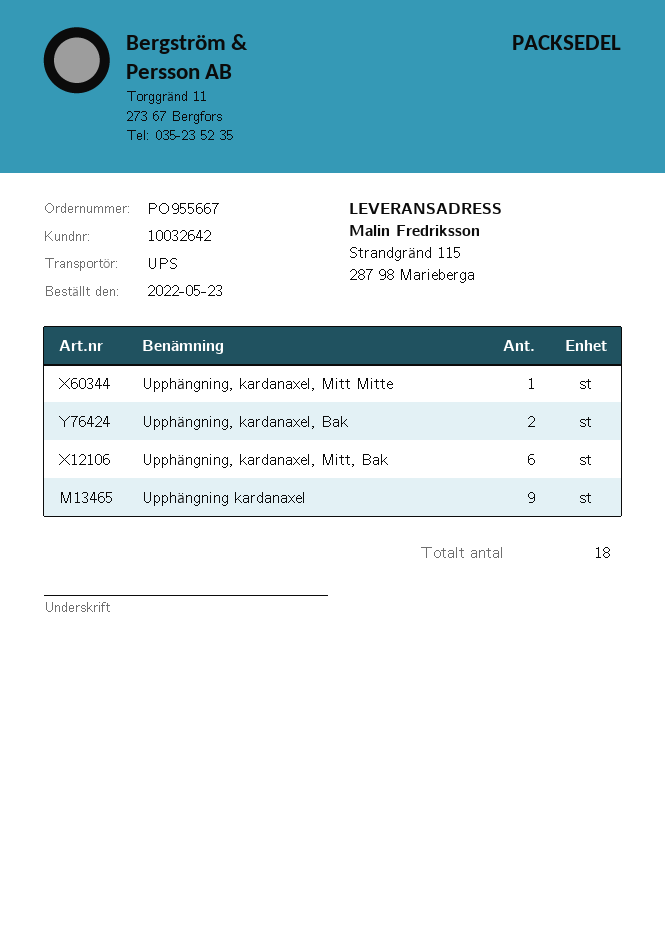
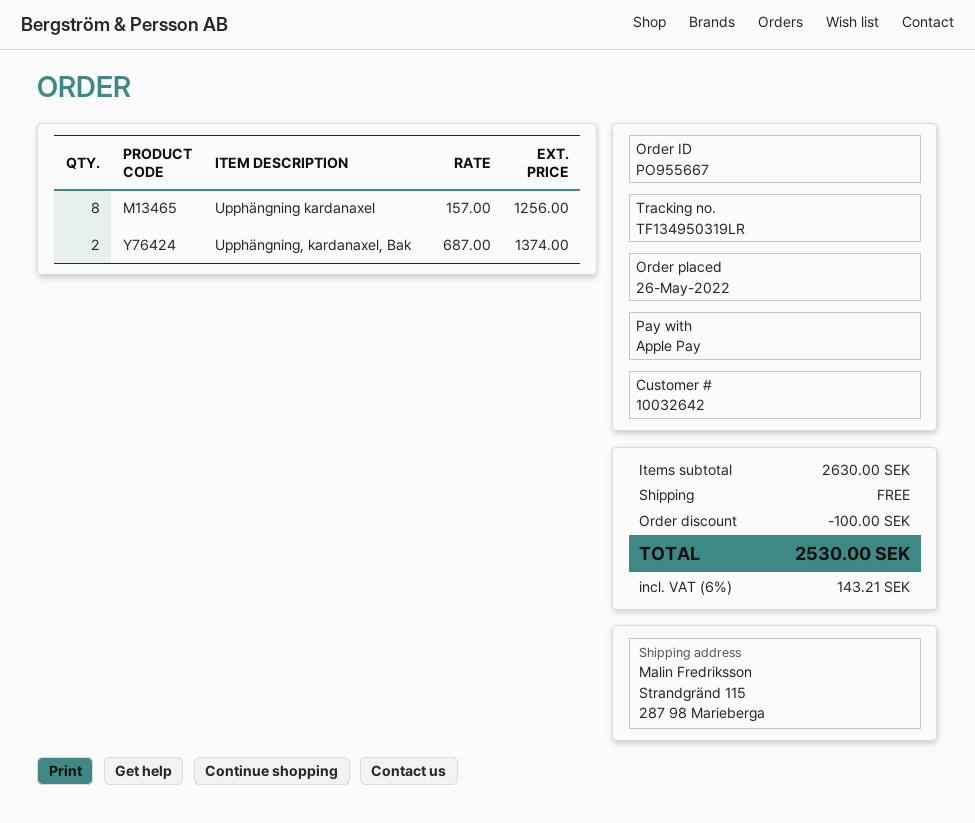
order date: 2022-05-23 -> 2022-05-26
Upphängning, kardanaxel, Mitt Mitte: 1 -> none
Upphängning, kardanaxel, Mitt, Bak: 6 -> none
Upphängning kardanaxel: 9 -> 8

